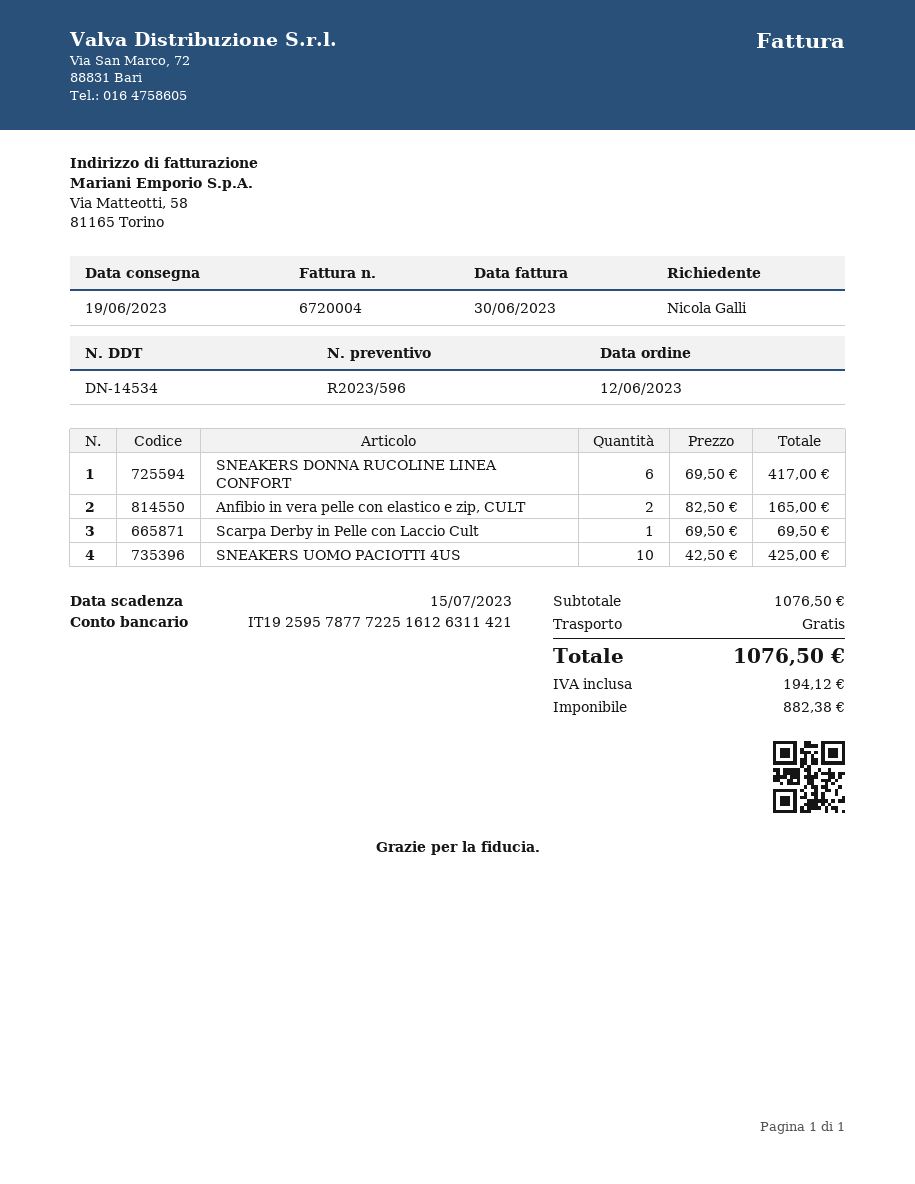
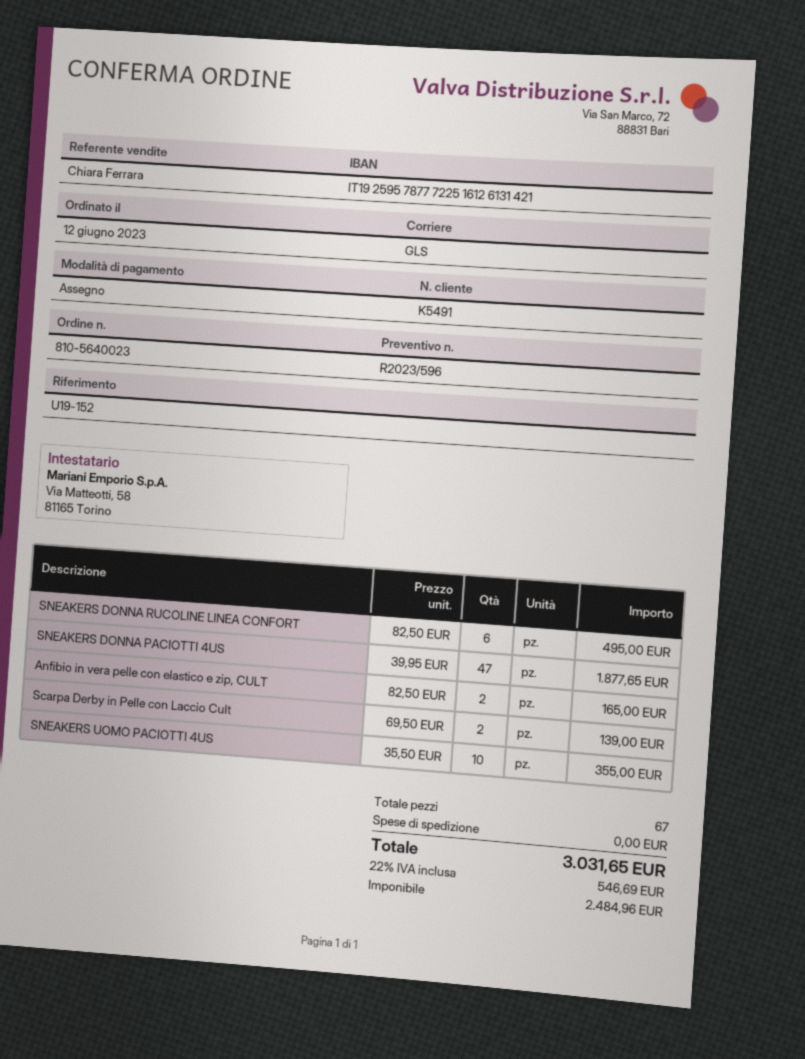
bank account: IT1925957877722516126311421 -> IT1925957877722516126131421
SNEAKERS DONNA RUCOLINE LINEA CONFORT: 6 x 69.50 = 417.00 -> 6 x 82.50 = 495.00
Scarpa Derby in Pelle con Laccio Cult: 1 x 69.50 = 69.50 -> 2 x 69.50 = 139.00
SNEAKERS UOMO PACIOTTI 4US: 10 x 42.50 = 425.00 -> 10 x 35.50 = 355.00
SNEAKERS DONNA PACIOTTI 4US: none -> 47 x 39.95 = 1877.65
net: 882.38 -> 2484.96
tax: 194.12 -> 546.69
total: 1076.50 -> 3031.65

